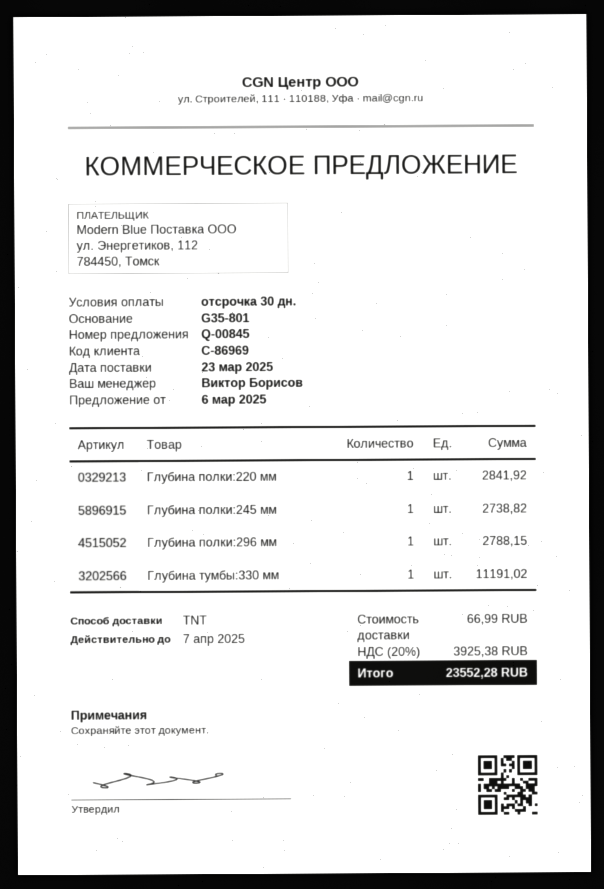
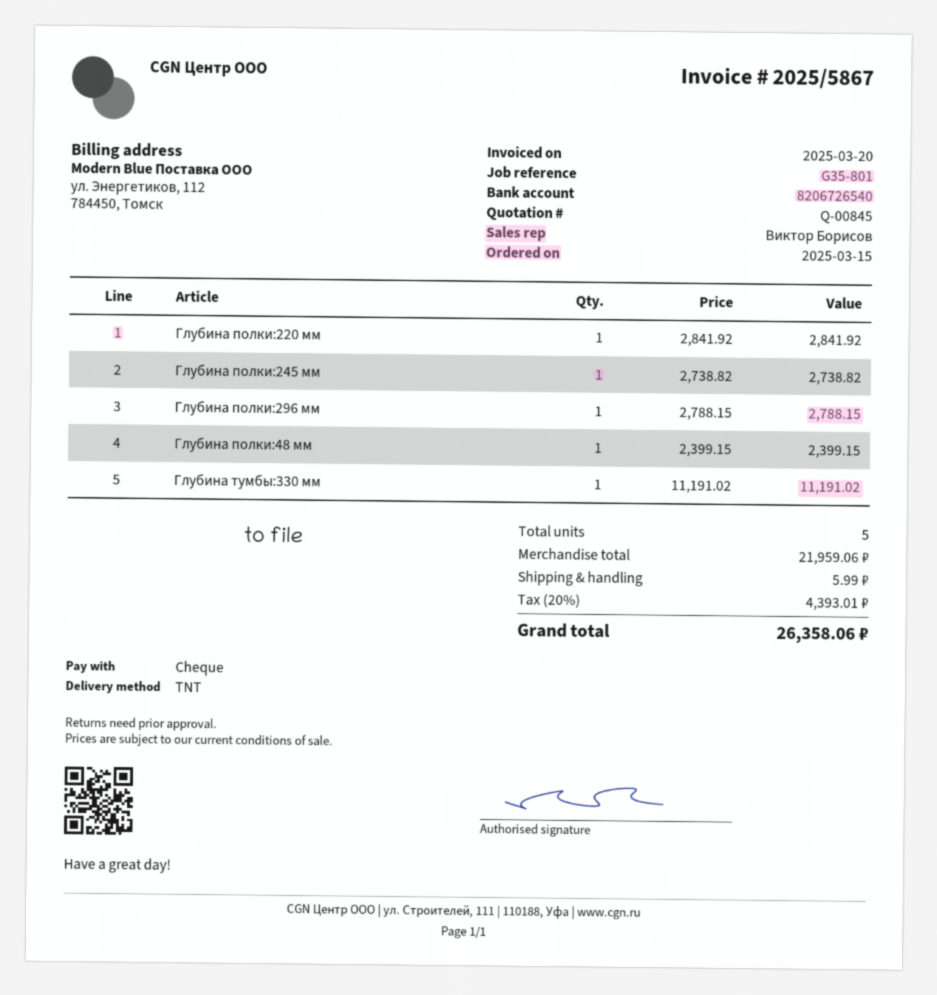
Глубина полки:48 мм: none -> 1 for 2399.15
shipping: 66.99 -> 5.99
tax: 20% = 3925.38 -> 20% = 4393.01
total: 23552.28 -> 26358.06

